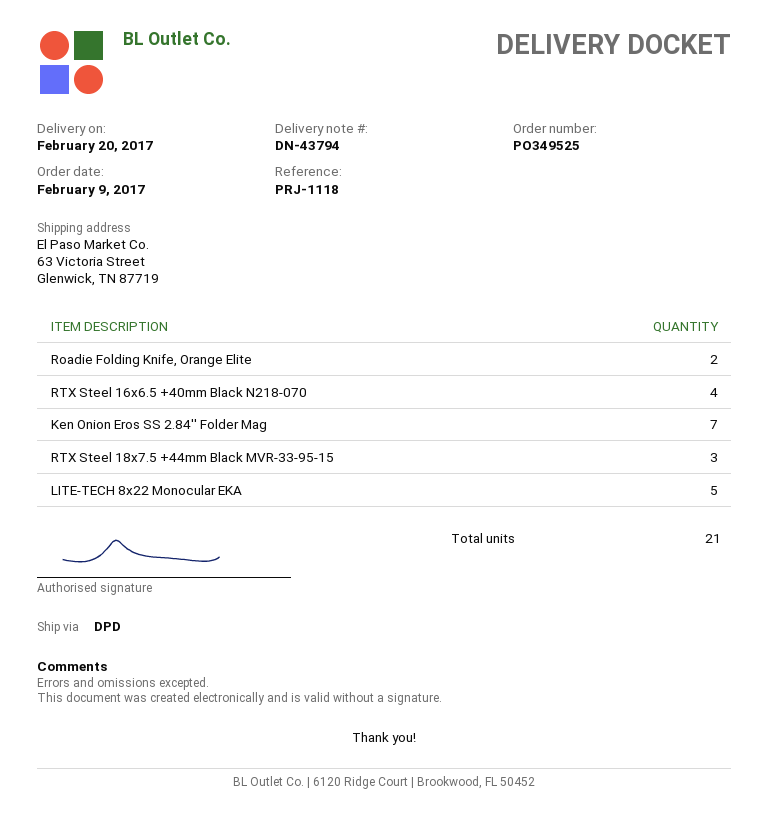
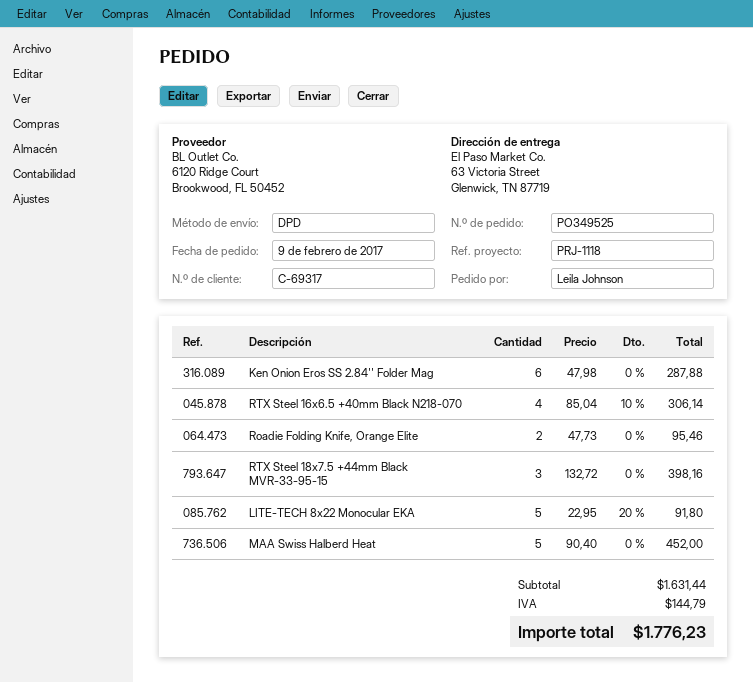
Ken Onion Eros SS 2.84'' Folder Mag: 7 -> 6
MAA Swiss Halberd Heat: none -> 5

